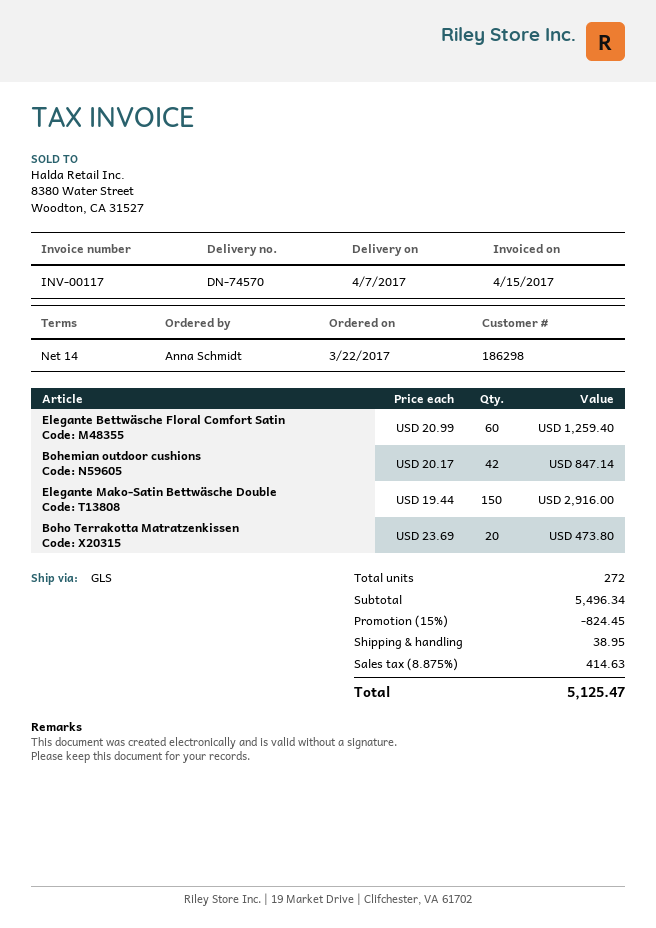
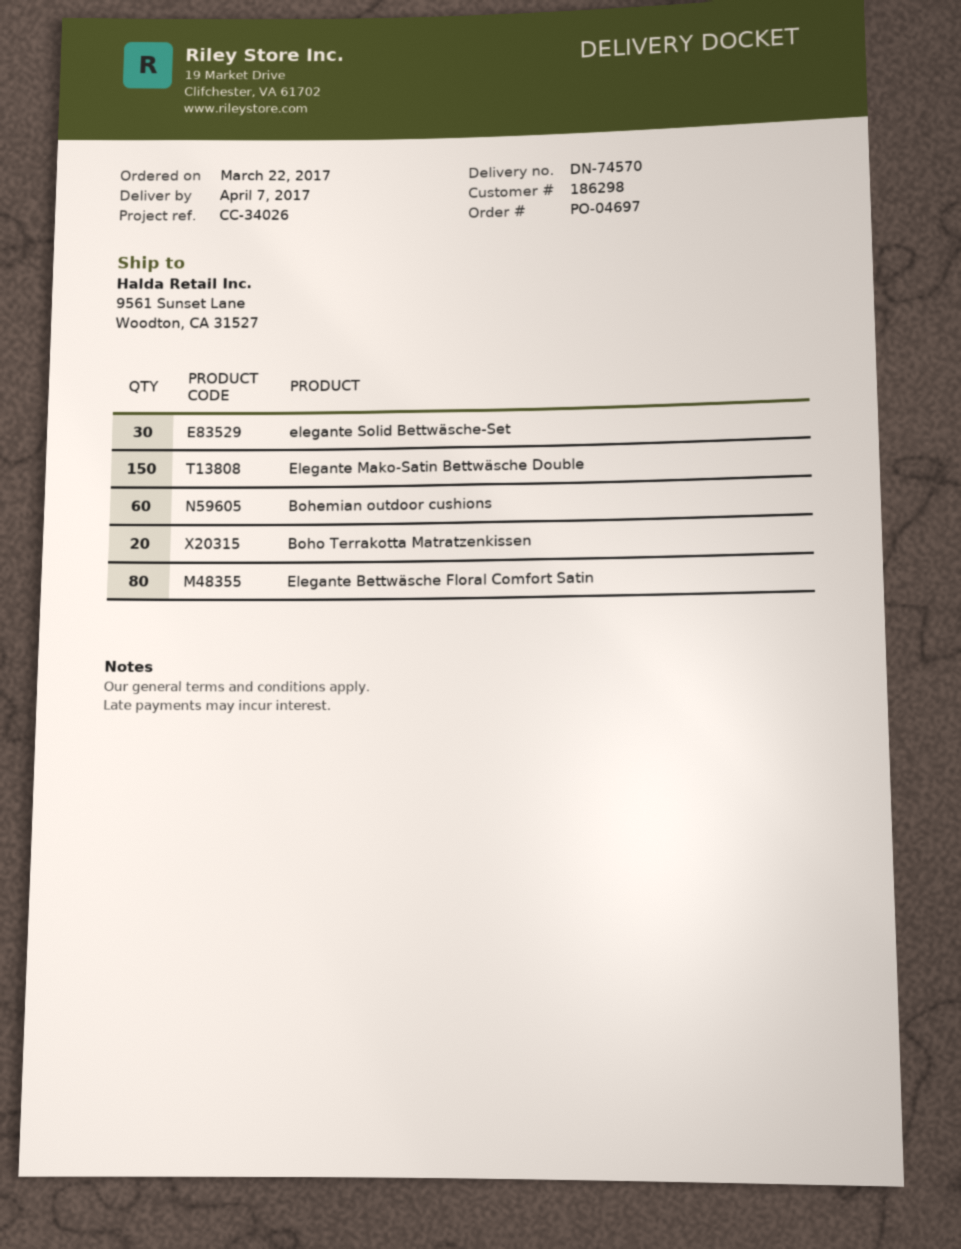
Elegante Bettwäsche Floral Comfort Satin: 60 -> 80
Bohemian outdoor cushions: 42 -> 60
elegante Solid Bettwäsche-Set: none -> 30

